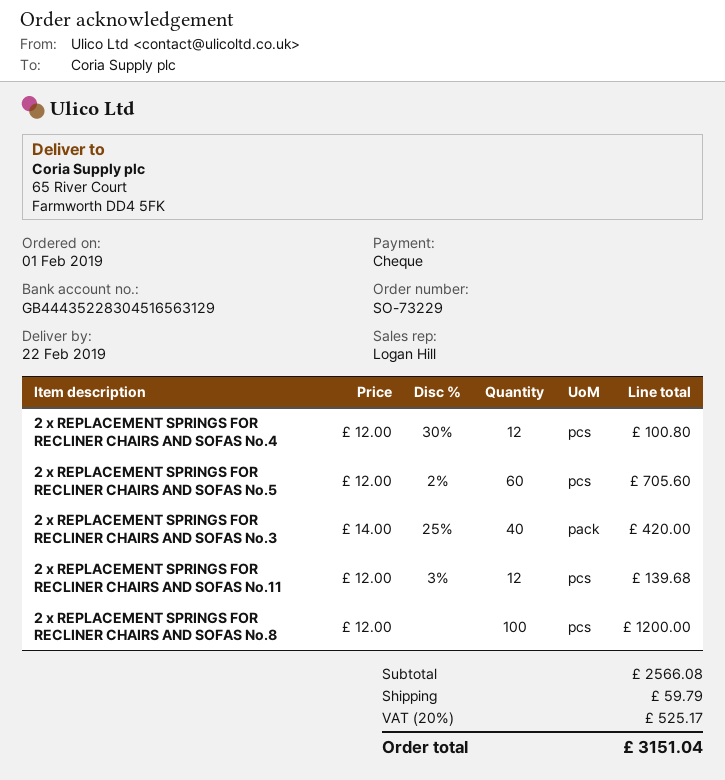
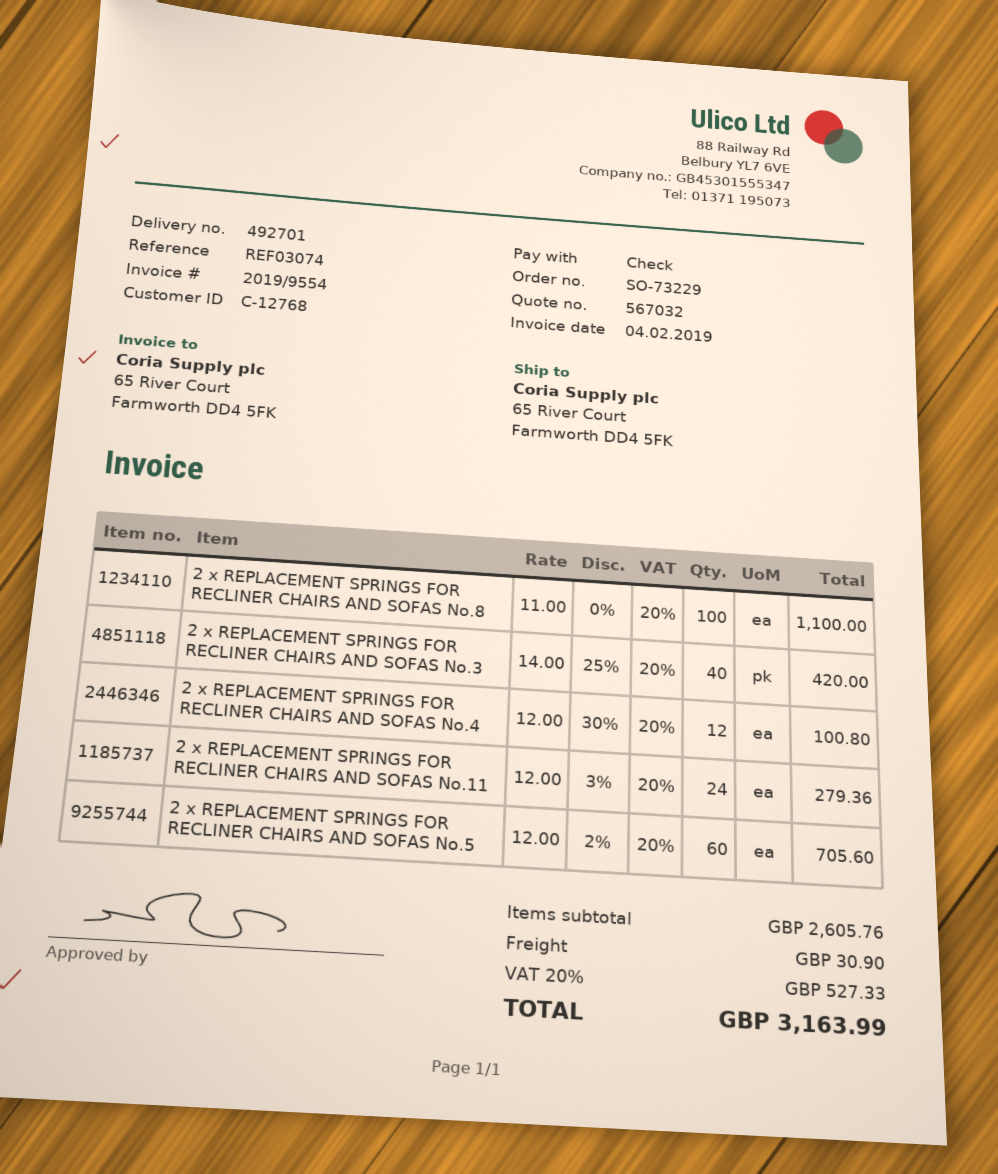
2 x REPLACEMENT SPRINGS FOR RECLINER CHAIRS AND SOFAS No.11: 12 x 12.00 - 3% = 139.68 -> 24 x 12.00 - 3% = 279.36
2 x REPLACEMENT SPRINGS FOR RECLINER CHAIRS AND SOFAS No.8: 100 x 12.00 = 1200.00 -> 100 x 11.00 = 1100.00
subtotal: 2566.08 -> 2605.76
shipping: 59.79 -> 30.90
tax: 20% = 525.17 -> 20% = 527.33
total: 3151.04 -> 3163.99

